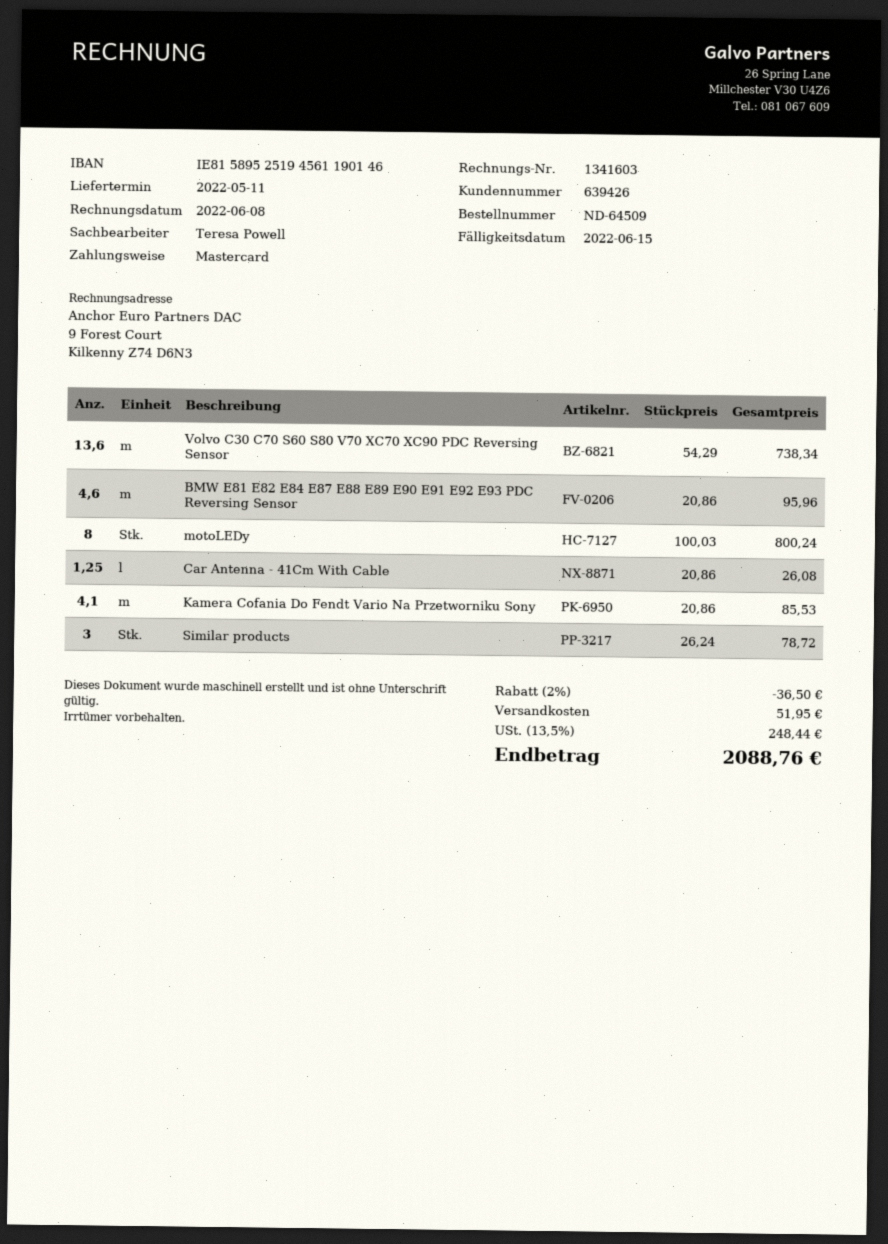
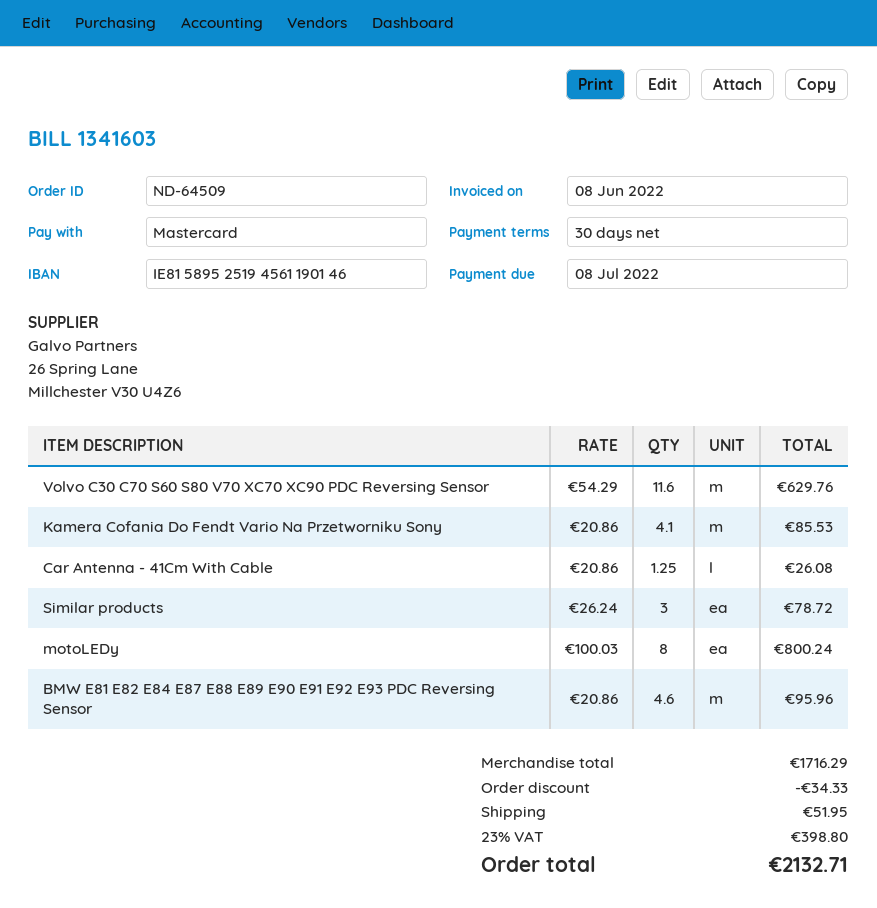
due date: 2022-06-15 -> 2022-07-08
Volvo C30 C70 S60 S80 V70 XC70 XC90 PDC Reversing Sensor: 13.6 x 54.29 = 738.34 -> 11.6 x 54.29 = 629.76
discount: 36.50 -> 34.33
tax: 13.5% = 248.44 -> 23% = 398.80
total: 2088.76 -> 2132.71

